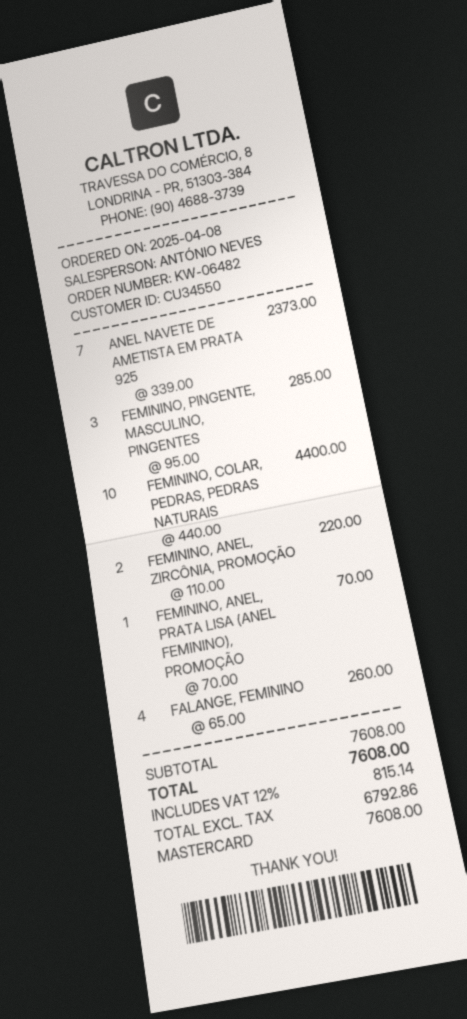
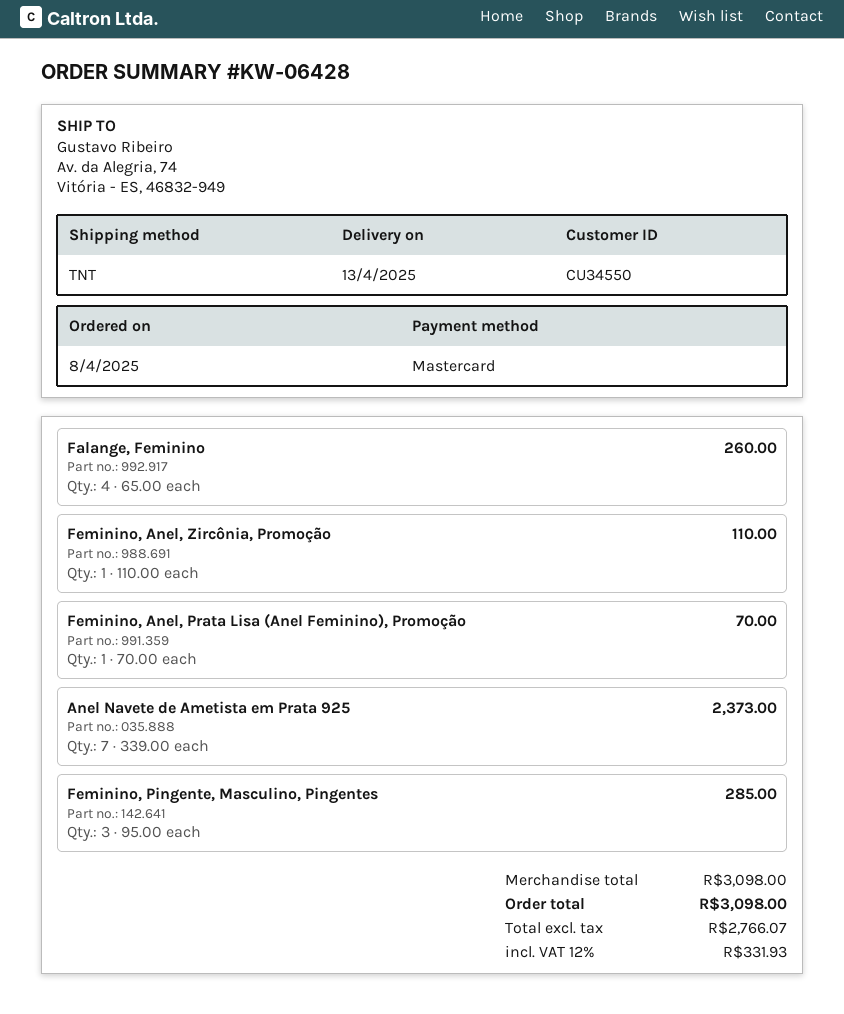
order number: KW-06482 -> KW-06428
FEMININO, COLAR, PEDRAS, PEDRAS NATURAIS: 10 x 440.00 = 4400.00 -> none
FEMININO, ANEL, ZIRCÔNIA, PROMOÇÃO: 2 x 110.00 = 220.00 -> 1 x 110.00 = 110.00
subtotal: 7608.00 -> 3098.00
net: 6792.86 -> 2766.07
tax: 12% = 815.14 -> 12% = 331.93
total: 7608.00 -> 3098.00

